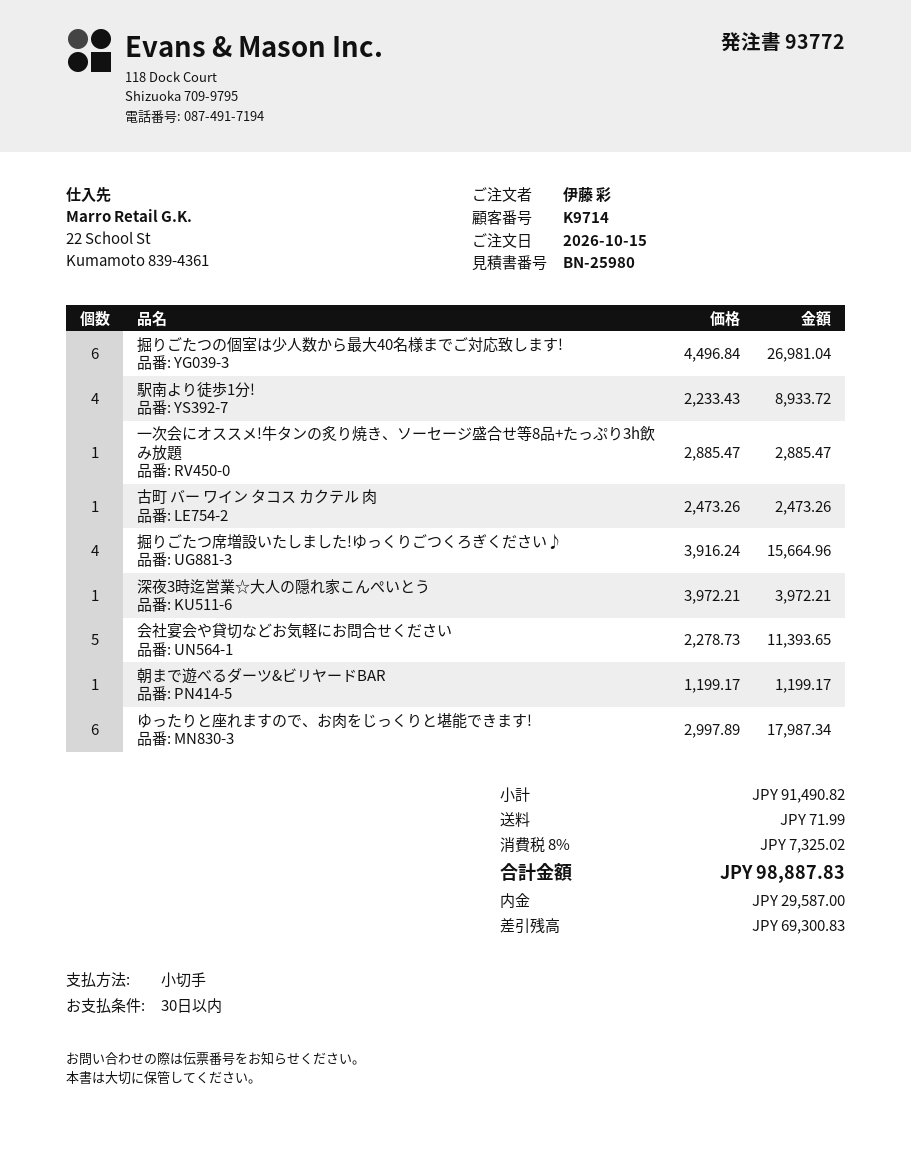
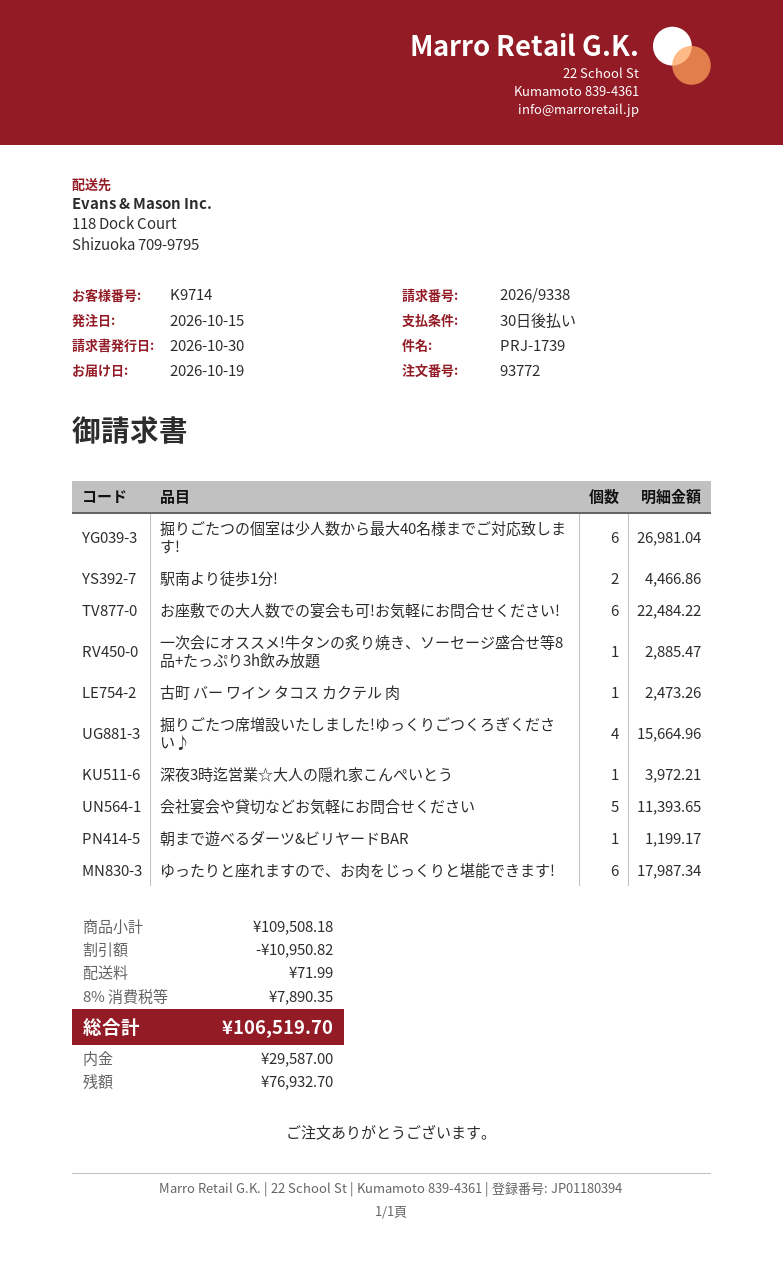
駅南より徒歩1分!: 4 for 8933.72 -> 2 for 4466.86
お座敷での大人数での宴会も可!お気軽にお問合せください!: none -> 6 for 22484.22
subtotal: 91490.82 -> 109508.18
discount: none -> 10950.82
tax: 8% = 7325.02 -> 8% = 7890.35
total: 98887.83 -> 106519.70
balance: 69300.83 -> 76932.70

